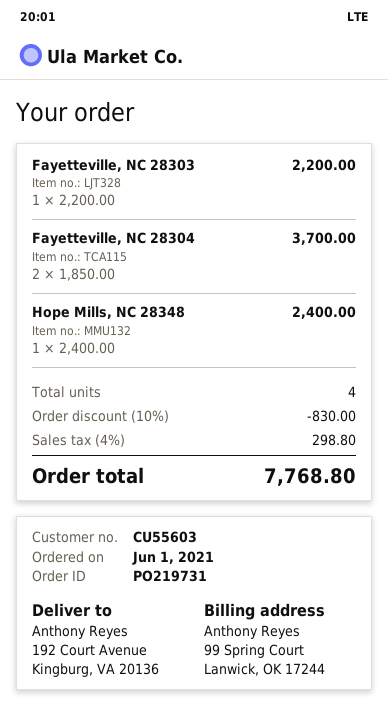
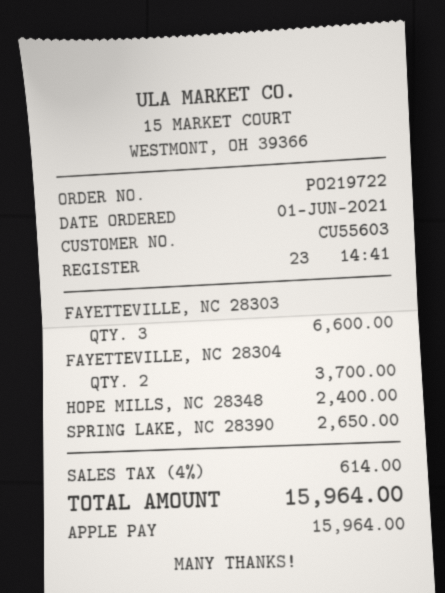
order number: PO219731 -> PO219722
Fayetteville, NC 28303: 1 for 2200.00 -> 3 for 6600.00
SPRING LAKE, NC 28390: none -> 1 for 2650.00
discount: 10% = 830.00 -> none
tax: 4% = 298.80 -> 4% = 614.00
total: 7768.80 -> 15964.00

